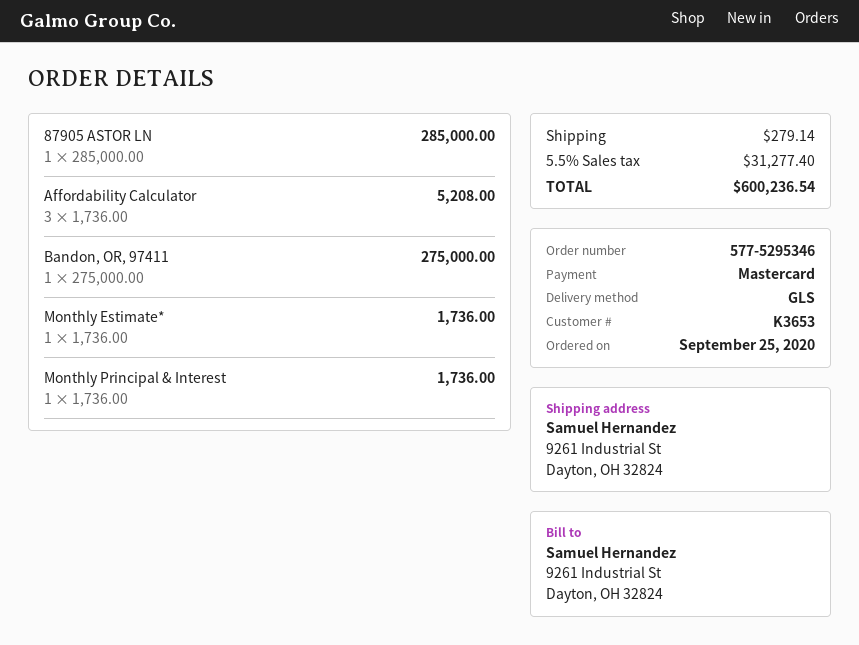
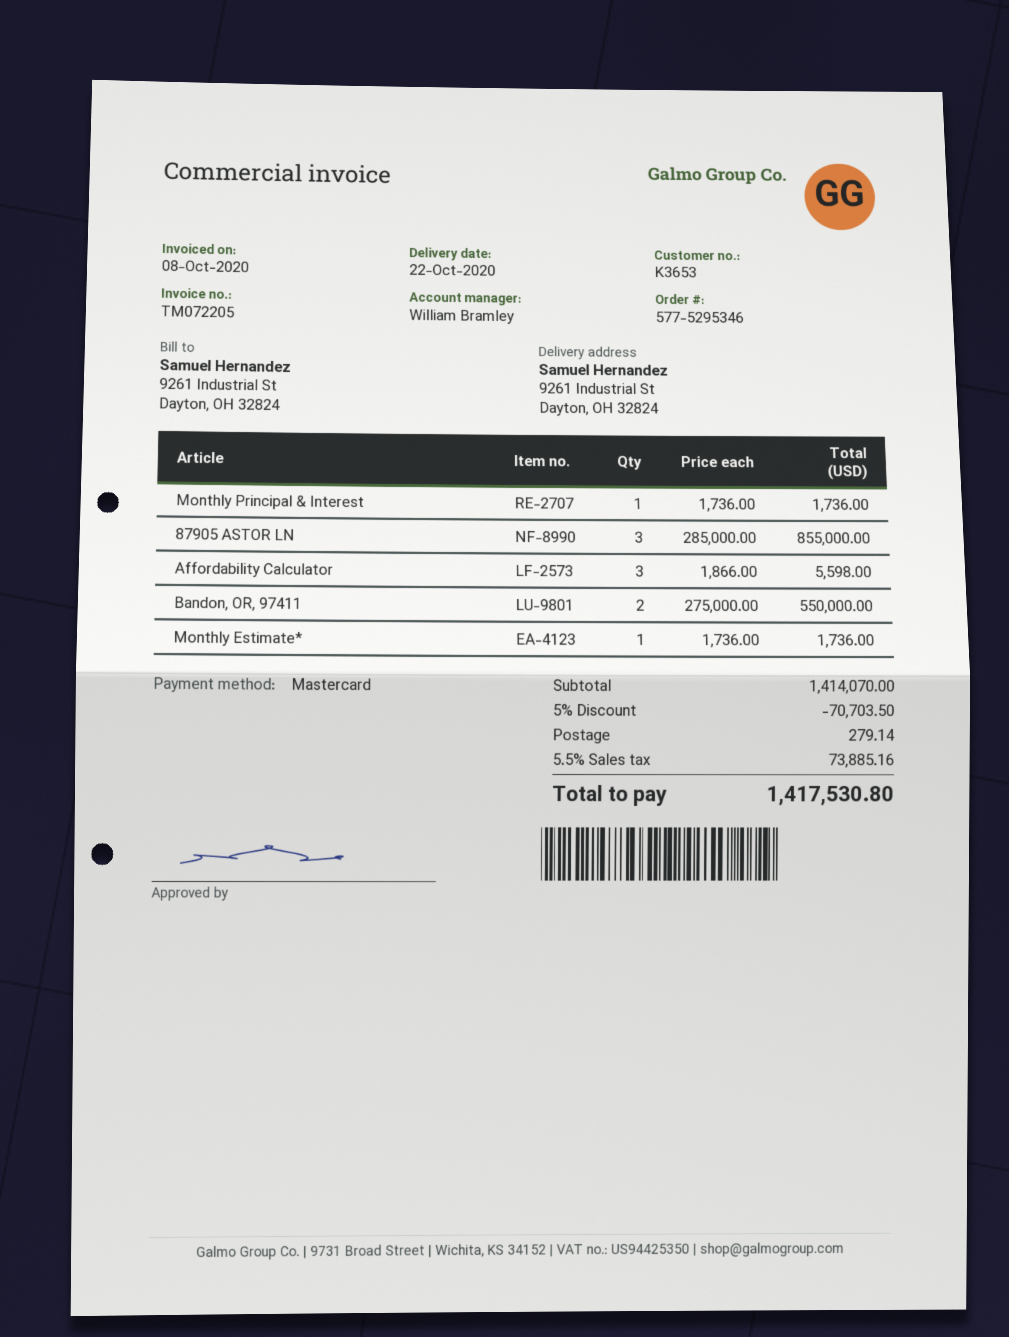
87905 ASTOR LN: 1 x 285000.00 = 285000.00 -> 3 x 285000.00 = 855000.00
Affordability Calculator: 3 x 1736.00 = 5208.00 -> 3 x 1866.00 = 5598.00
Bandon, OR, 97411: 1 x 275000.00 = 275000.00 -> 2 x 275000.00 = 550000.00
discount: none -> 5% = 70703.50
tax: 5.5% = 31277.40 -> 5.5% = 73885.16
total: 600236.54 -> 1417530.80

